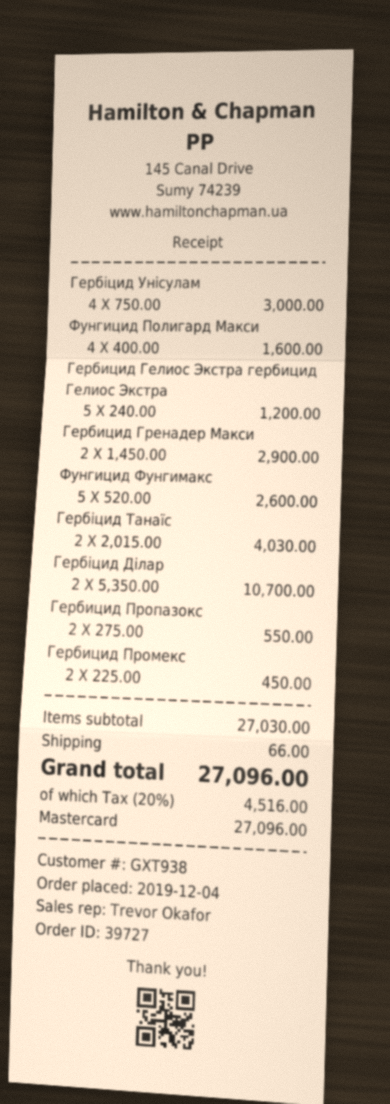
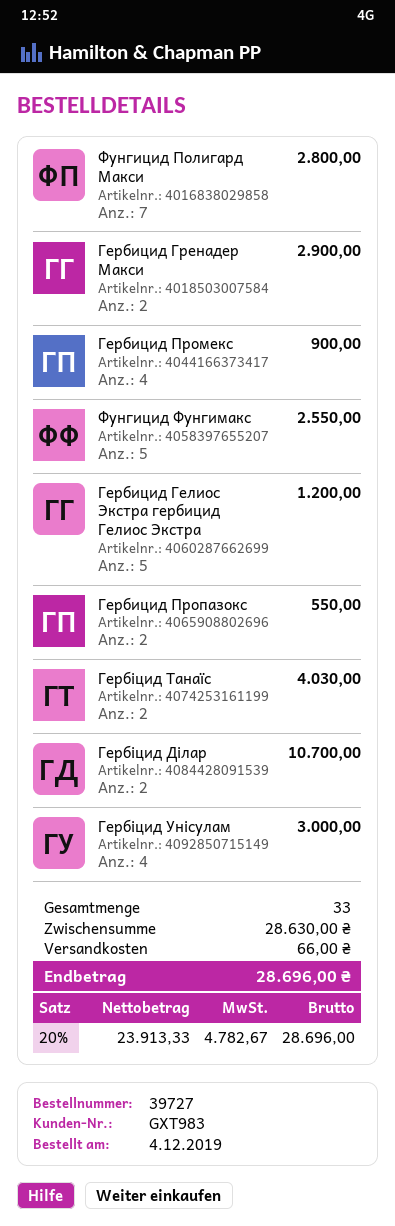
customer number: GXT938 -> GXT983
Фунгицид Полигард Макси: 4 for 1600.00 -> 7 for 2800.00
Фунгицид Фунгимакс: 5 for 2600.00 -> 5 for 2550.00
Гербицид Промекс: 2 for 450.00 -> 4 for 900.00
subtotal: 27030.00 -> 28630.00
tax: 20% = 4516.00 -> 20% = 4782.67
total: 27096.00 -> 28696.00

